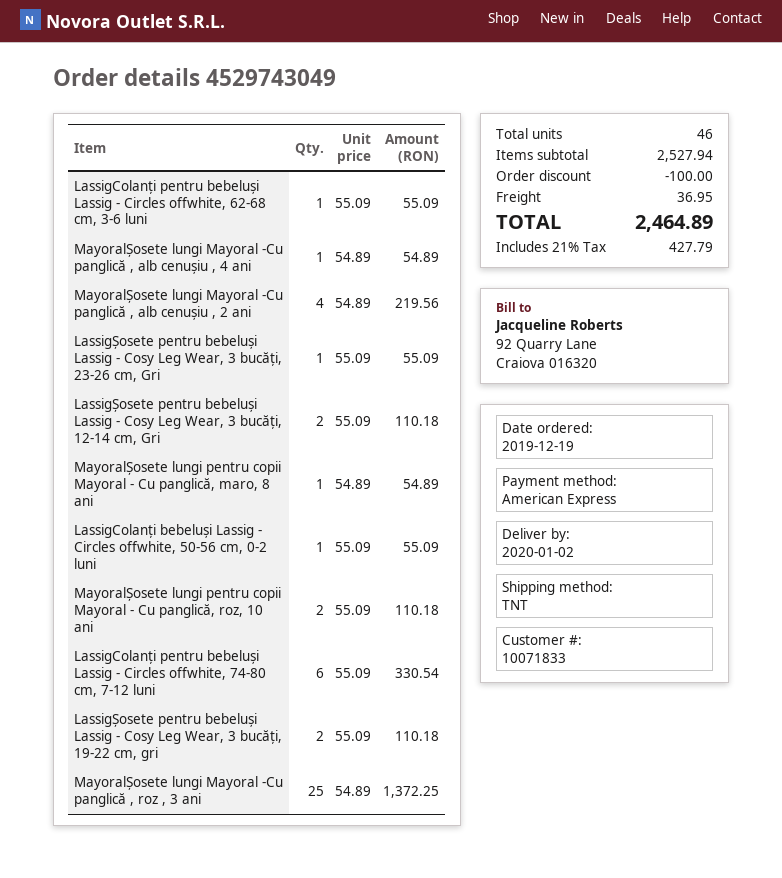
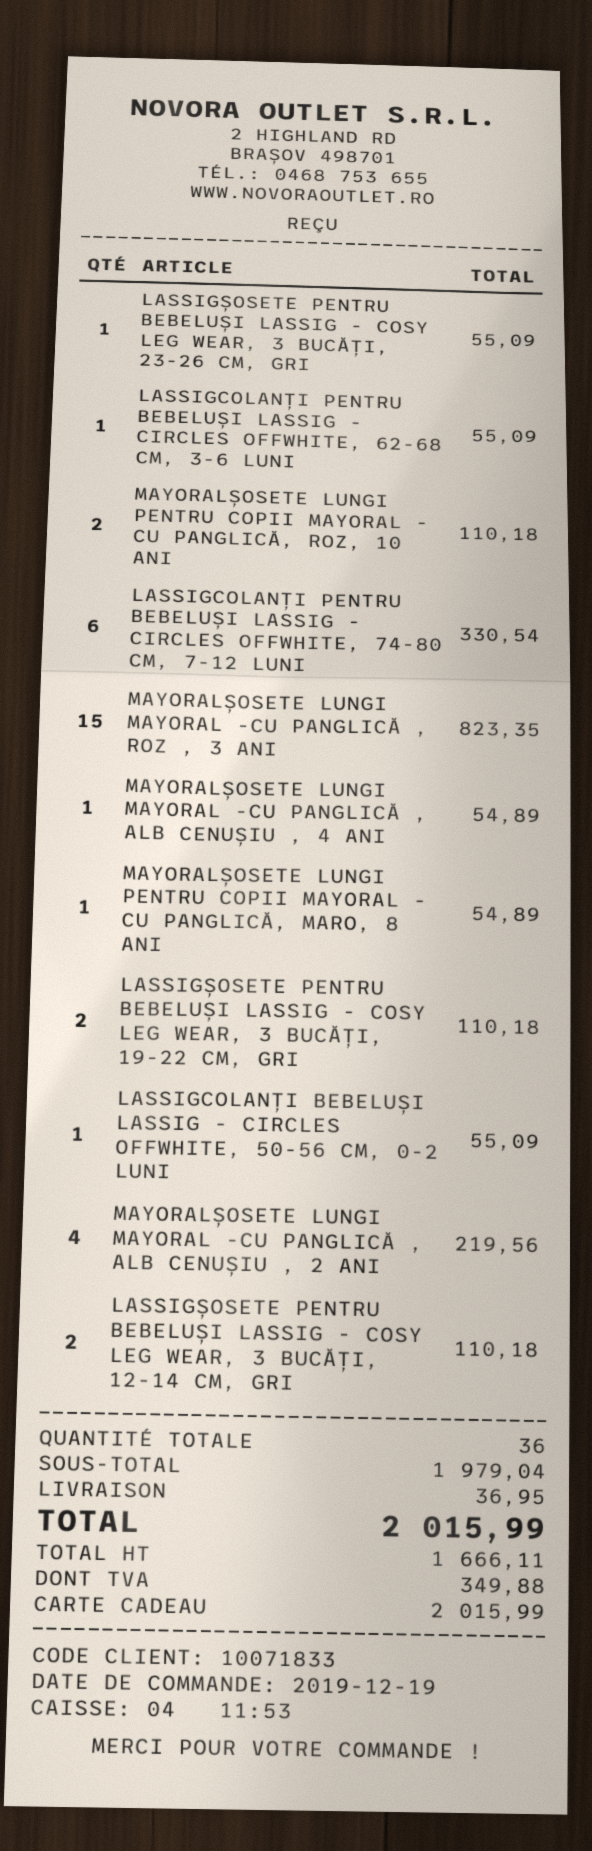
payment method: American Express -> gift card
MayoralȘosete lungi Mayoral -Cu panglică , roz , 3 ani: 25 for 1372.25 -> 15 for 823.35
total quantity: 46 -> 36
subtotal: 2527.94 -> 1979.04
discount: 100.00 -> none
tax: 427.79 -> 349.88
total: 2464.89 -> 2015.99

